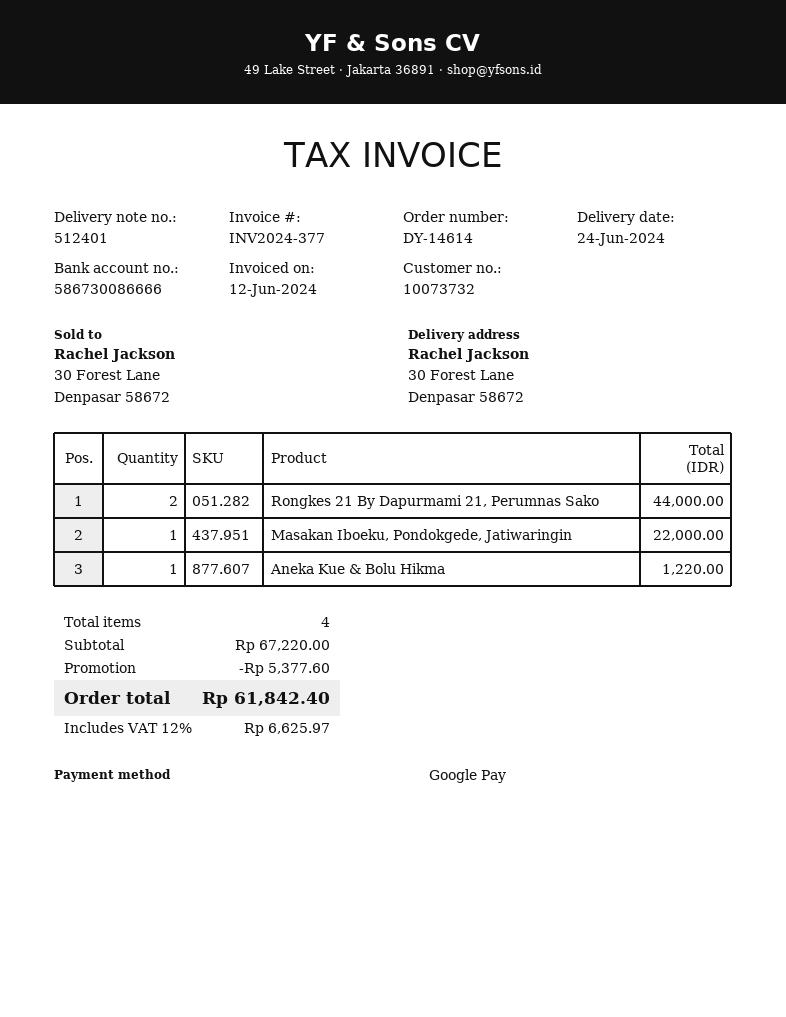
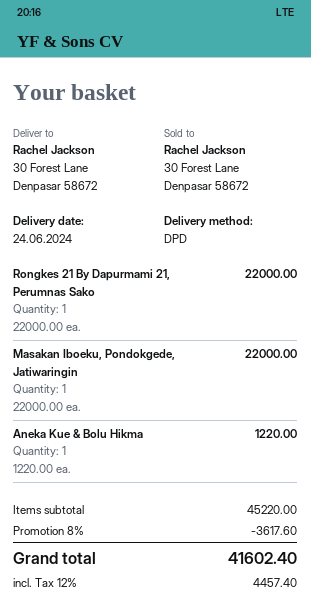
Rongkes 21 By Dapurmami 21, Perumnas Sako: 2 for 44000.00 -> 1 for 22000.00
subtotal: 67220.00 -> 45220.00
discount: 5377.60 -> 3617.60
tax: 12% = 6625.97 -> 12% = 4457.40
total: 61842.40 -> 41602.40

